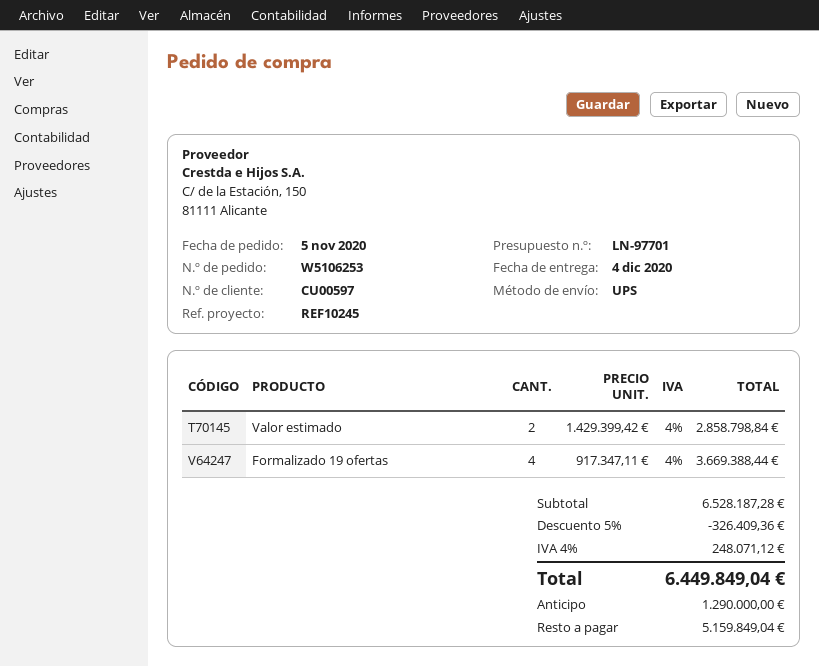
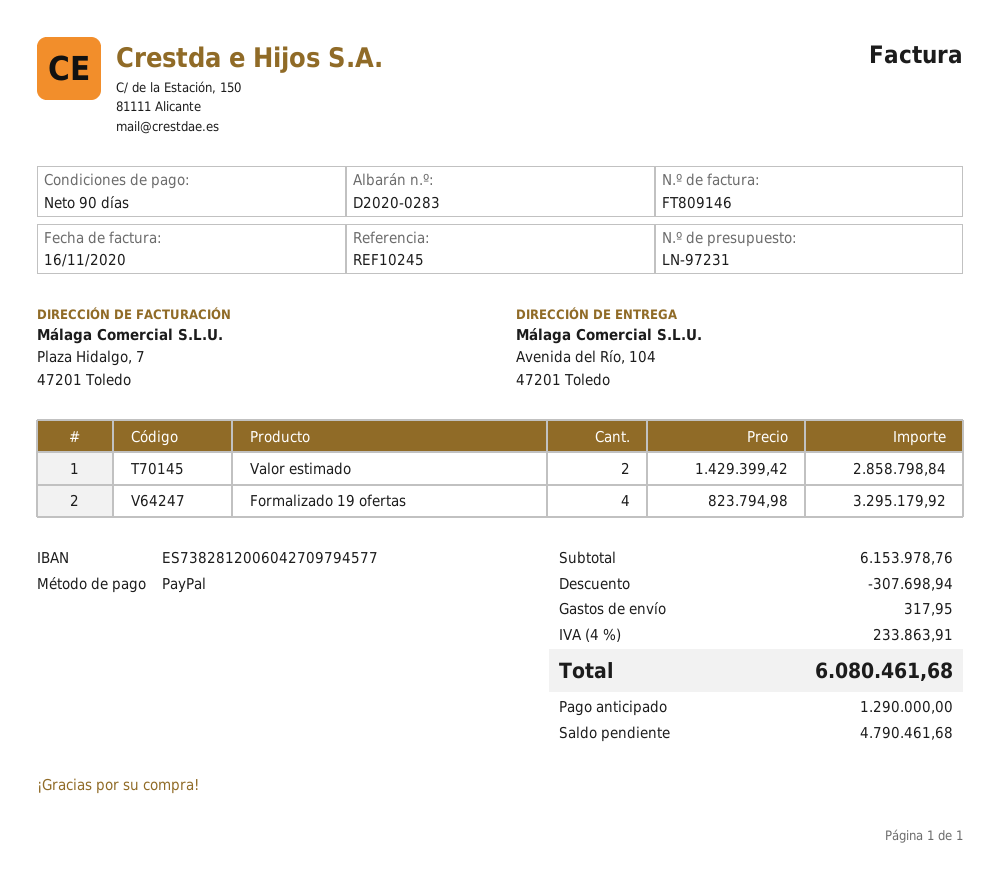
quote number: LN-97701 -> LN-97231
Formalizado 19 ofertas: 4 x 917347.11 = 3669388.44 -> 4 x 823794.98 = 3295179.92
subtotal: 6528187.28 -> 6153978.76
discount: 326409.36 -> 307698.94
shipping: none -> 317.95
tax: 4% = 248071.12 -> 4% = 233863.91
total: 6449849.04 -> 6080461.68
balance: 5159849.04 -> 4790461.68

